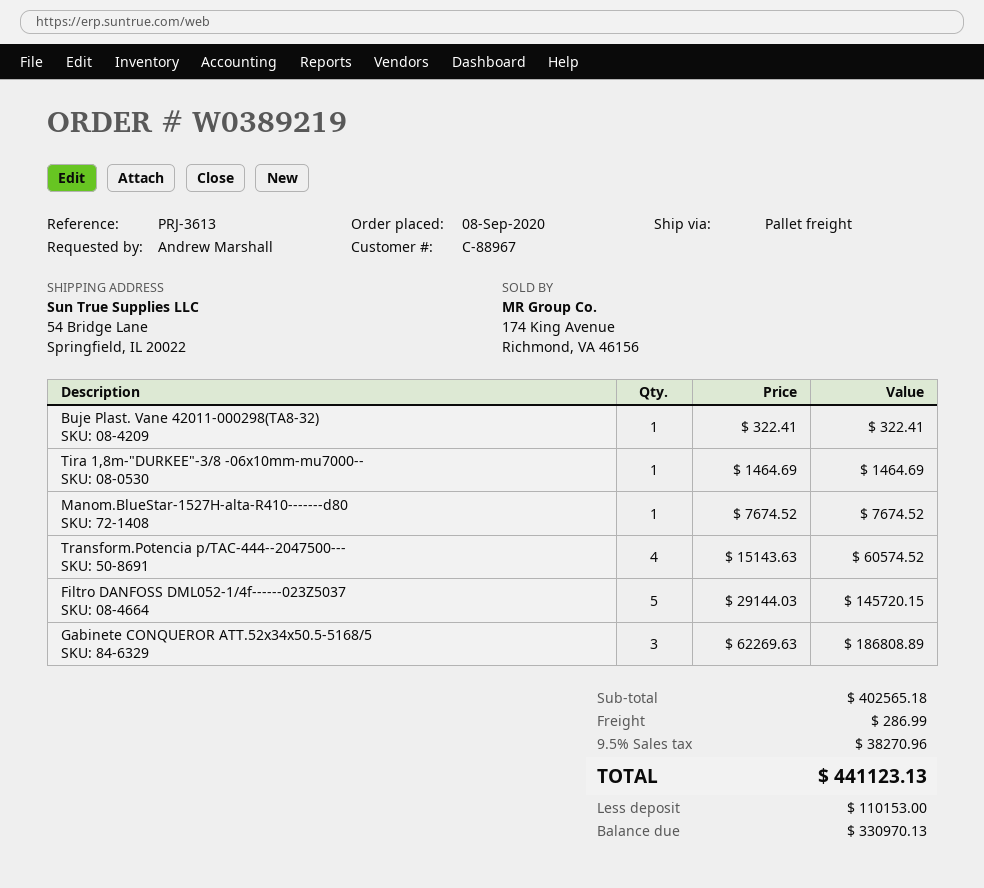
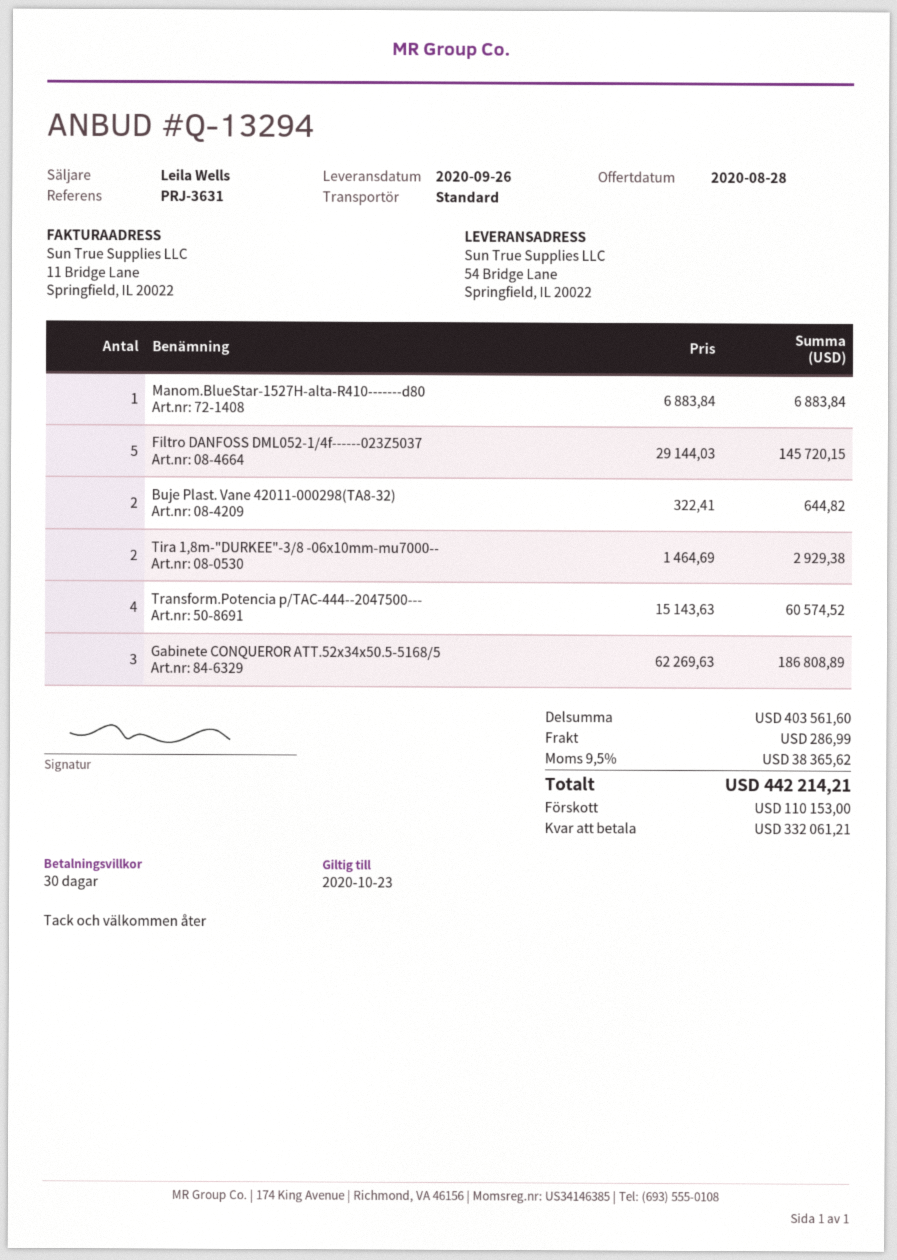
reference: PRJ-3613 -> PRJ-3631
shipping method: pallet freight -> standard
Buje Plast. Vane 42011-000298(TA8-32): 1 x 322.41 = 322.41 -> 2 x 322.41 = 644.82
Tira 1,8m-"DURKEE"-3/8 -06x10mm-mu7000--: 1 x 1464.69 = 1464.69 -> 2 x 1464.69 = 2929.38
Manom.BlueStar-1527H-alta-R410-------d80: 1 x 7674.52 = 7674.52 -> 1 x 6883.84 = 6883.84
subtotal: 402565.18 -> 403561.60
tax: 9.5% = 38270.96 -> 9.5% = 38365.62
total: 441123.13 -> 442214.21
balance: 330970.13 -> 332061.21

